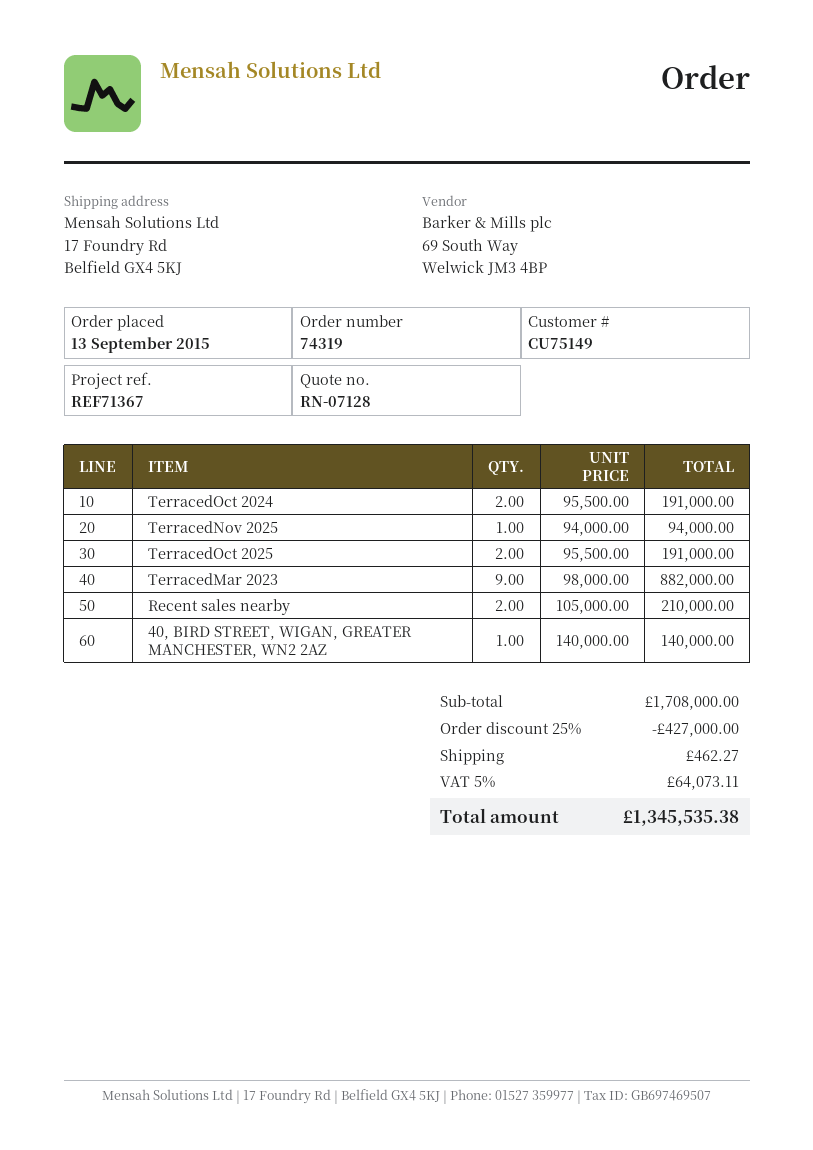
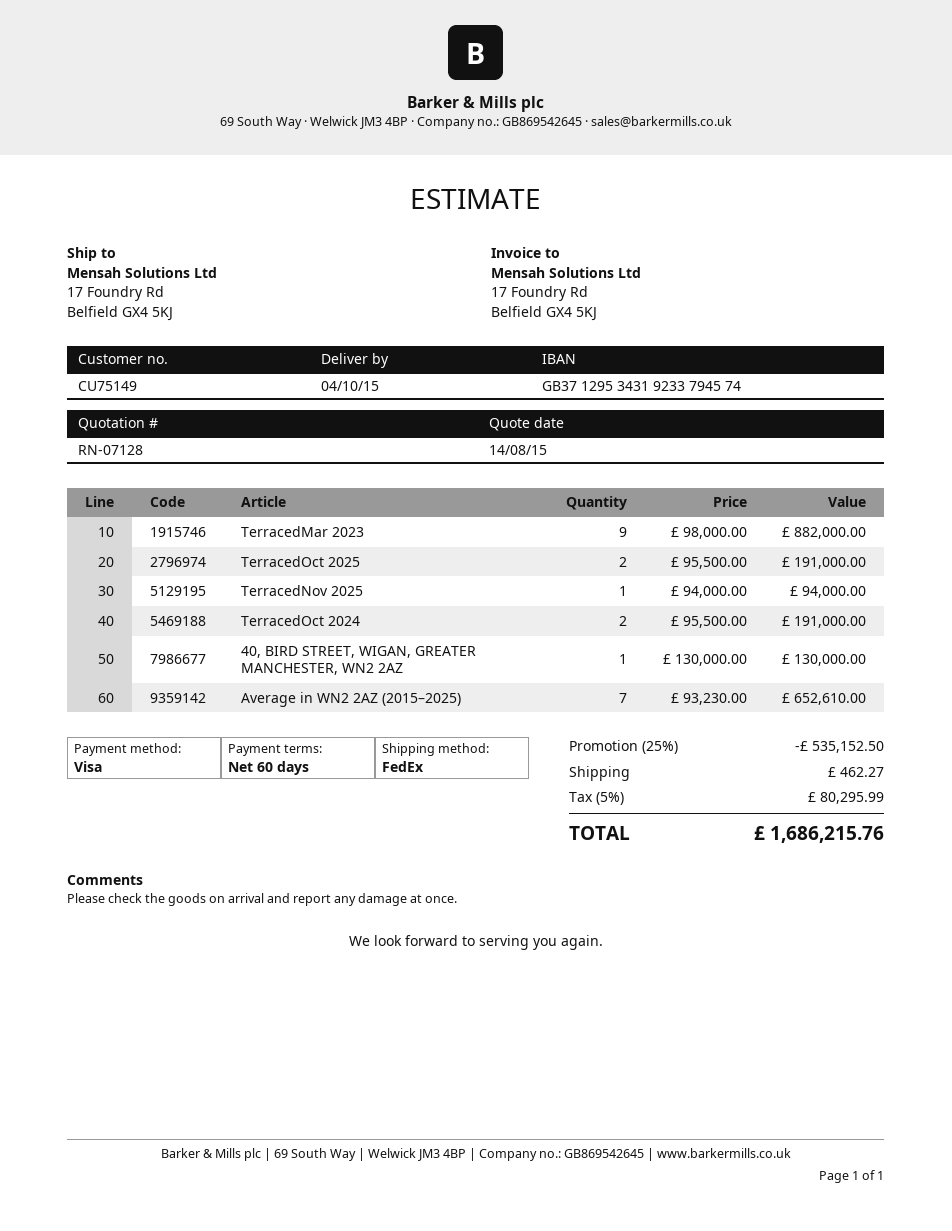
Recent sales nearby: 2 x 105000.00 = 210000.00 -> none
40, BIRD STREET, WIGAN, GREATER MANCHESTER, WN2 2AZ: 1 x 140000.00 = 140000.00 -> 1 x 130000.00 = 130000.00
Average in WN2 2AZ (2015–2025): none -> 7 x 93230.00 = 652610.00
discount: 25% = 427000.00 -> 25% = 535152.50
tax: 5% = 64073.11 -> 5% = 80295.99
total: 1345535.38 -> 1686215.76

